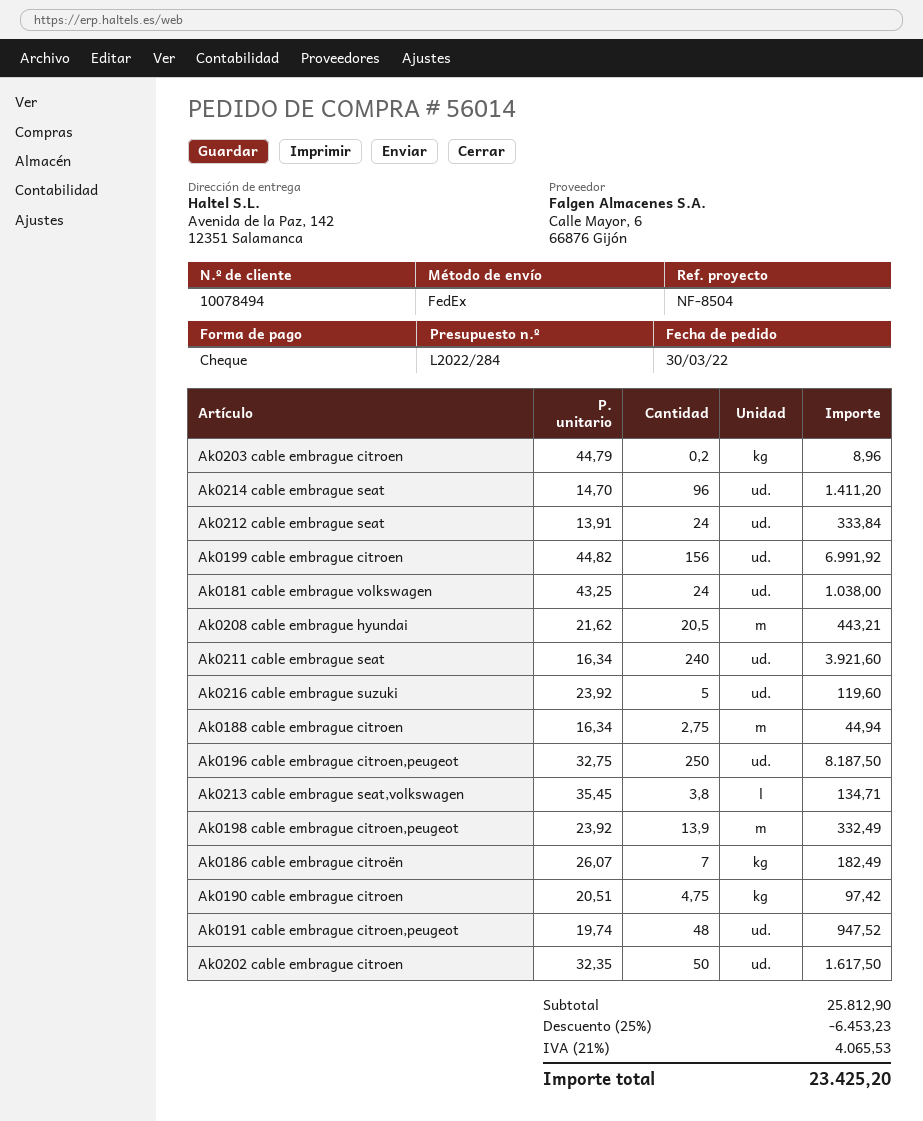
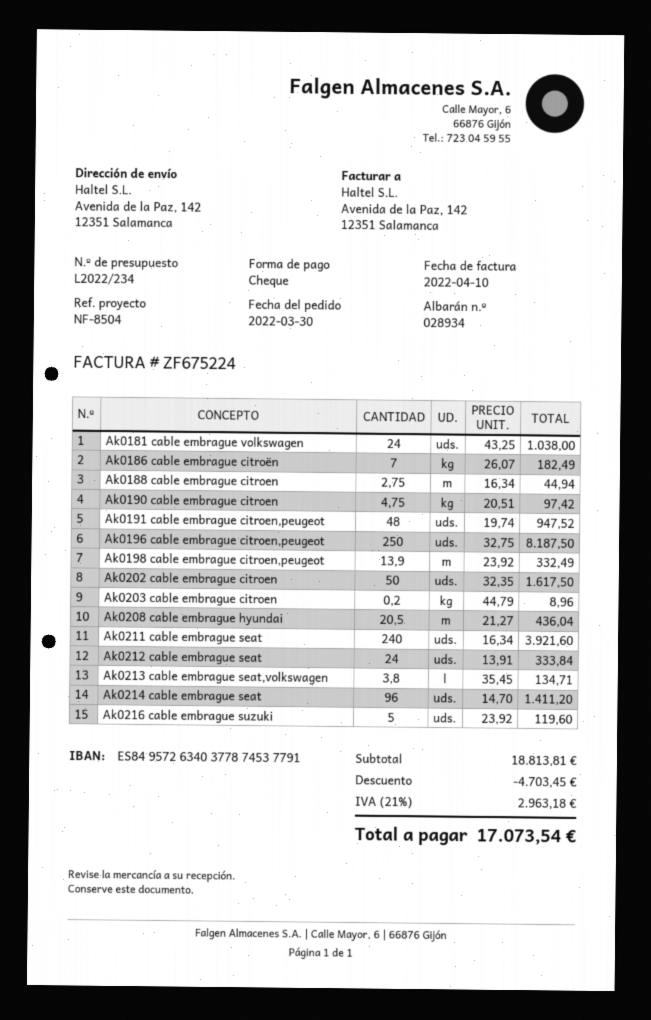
quote number: L2022/284 -> L2022/234
Ak0199 cable embrague citroen: 156 x 44.82 = 6991.92 -> none
Ak0208 cable embrague hyundai: 20.5 x 21.62 = 443.21 -> 20.5 x 21.27 = 436.04
subtotal: 25812.90 -> 18813.81
discount: 6453.23 -> 4703.45
tax: 21% = 4065.53 -> 21% = 2963.18
total: 23425.20 -> 17073.54

